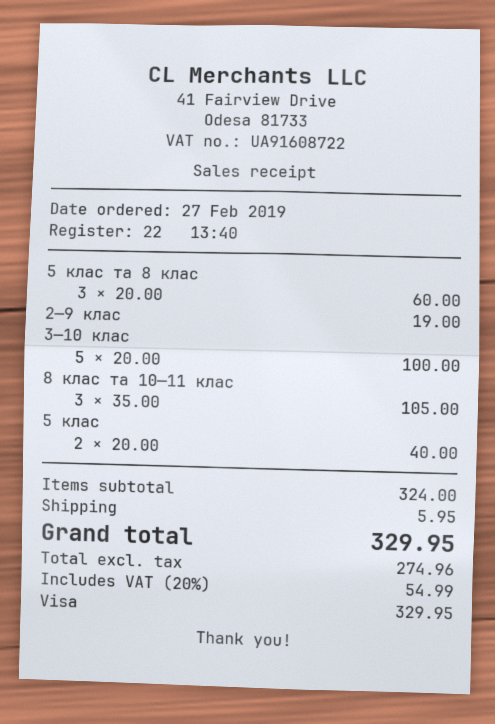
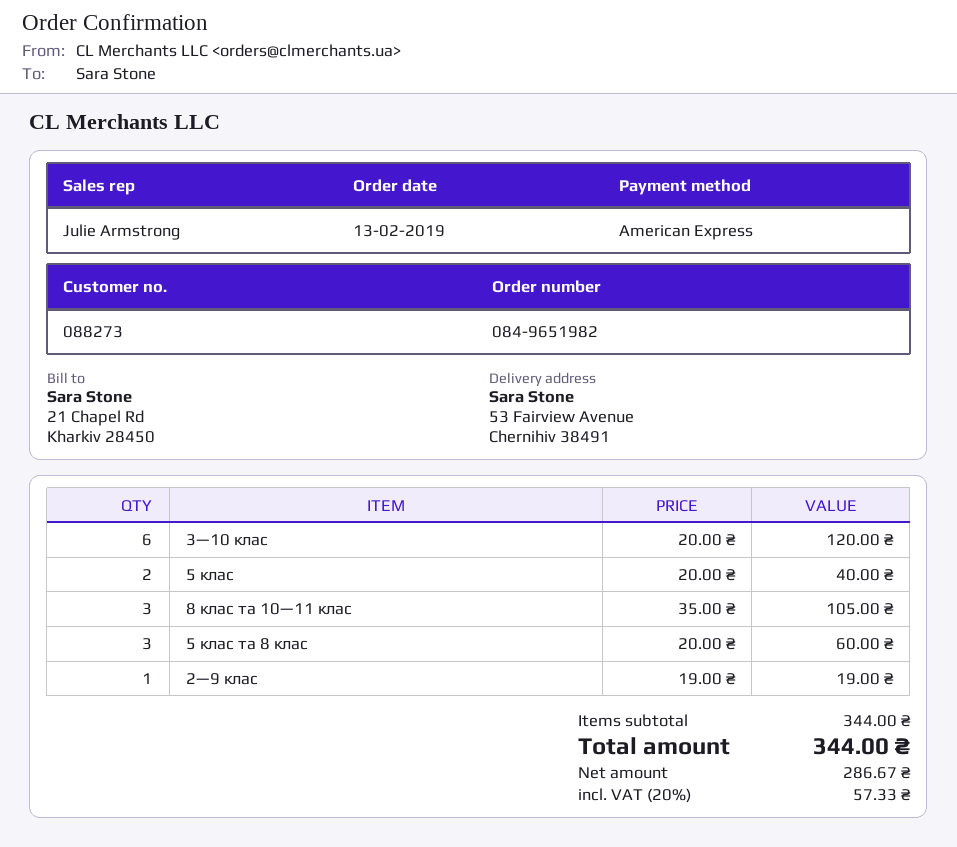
order date: 2019-02-27 -> 2019-02-13
payment method: Visa -> American Express
3—10 клас: 5 x 20.00 = 100.00 -> 6 x 20.00 = 120.00
subtotal: 324.00 -> 344.00
shipping: 5.95 -> none
net: 274.96 -> 286.67
tax: 20% = 54.99 -> 20% = 57.33
total: 329.95 -> 344.00

